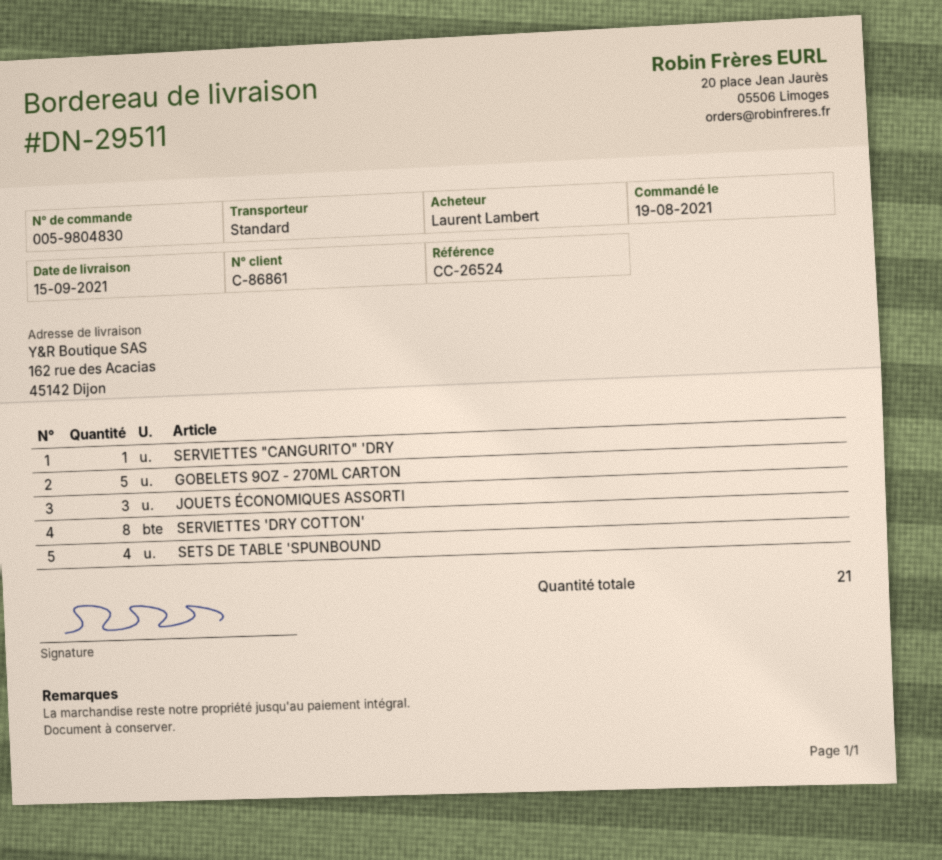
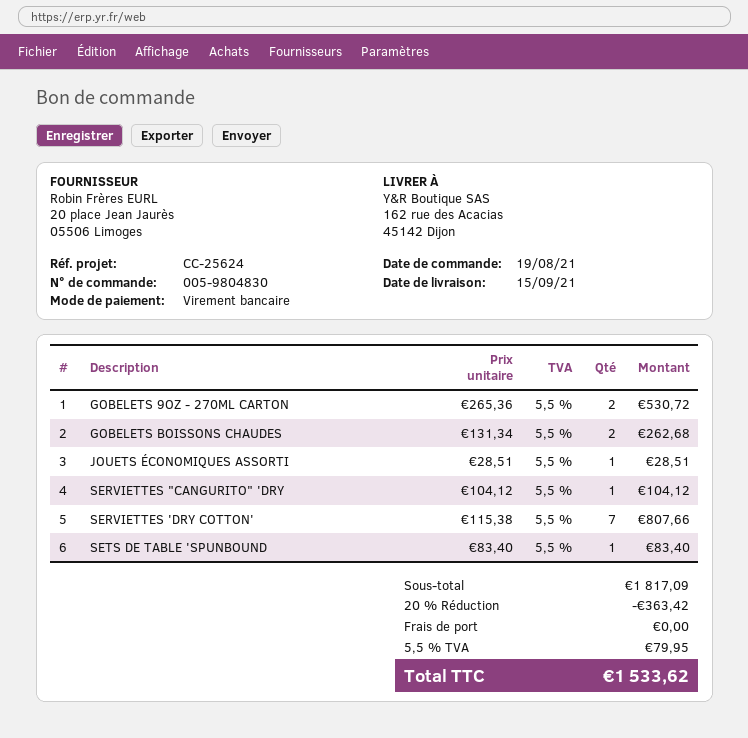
reference: CC-26524 -> CC-25624
GOBELETS 9OZ - 270ML CARTON: 5 -> 2
JOUETS ÉCONOMIQUES ASSORTI: 3 -> 1
SERVIETTES 'DRY COTTON': 8 -> 7
SETS DE TABLE 'SPUNBOUND: 4 -> 1
GOBELETS BOISSONS CHAUDES: none -> 2

